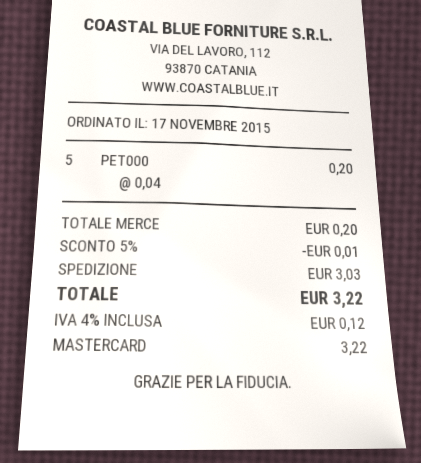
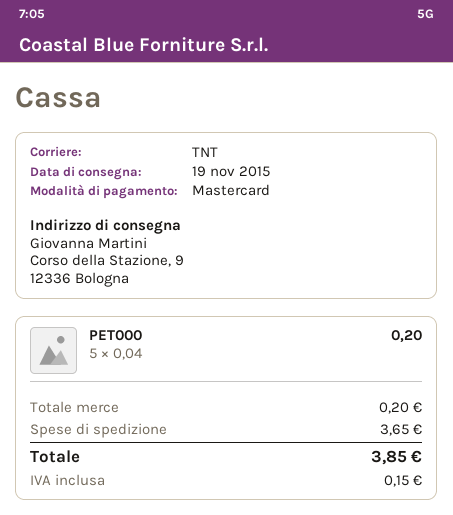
discount: 5% = 0.01 -> none
shipping: 3.03 -> 3.65
tax: 0.12 -> 0.15
total: 3.22 -> 3.85

